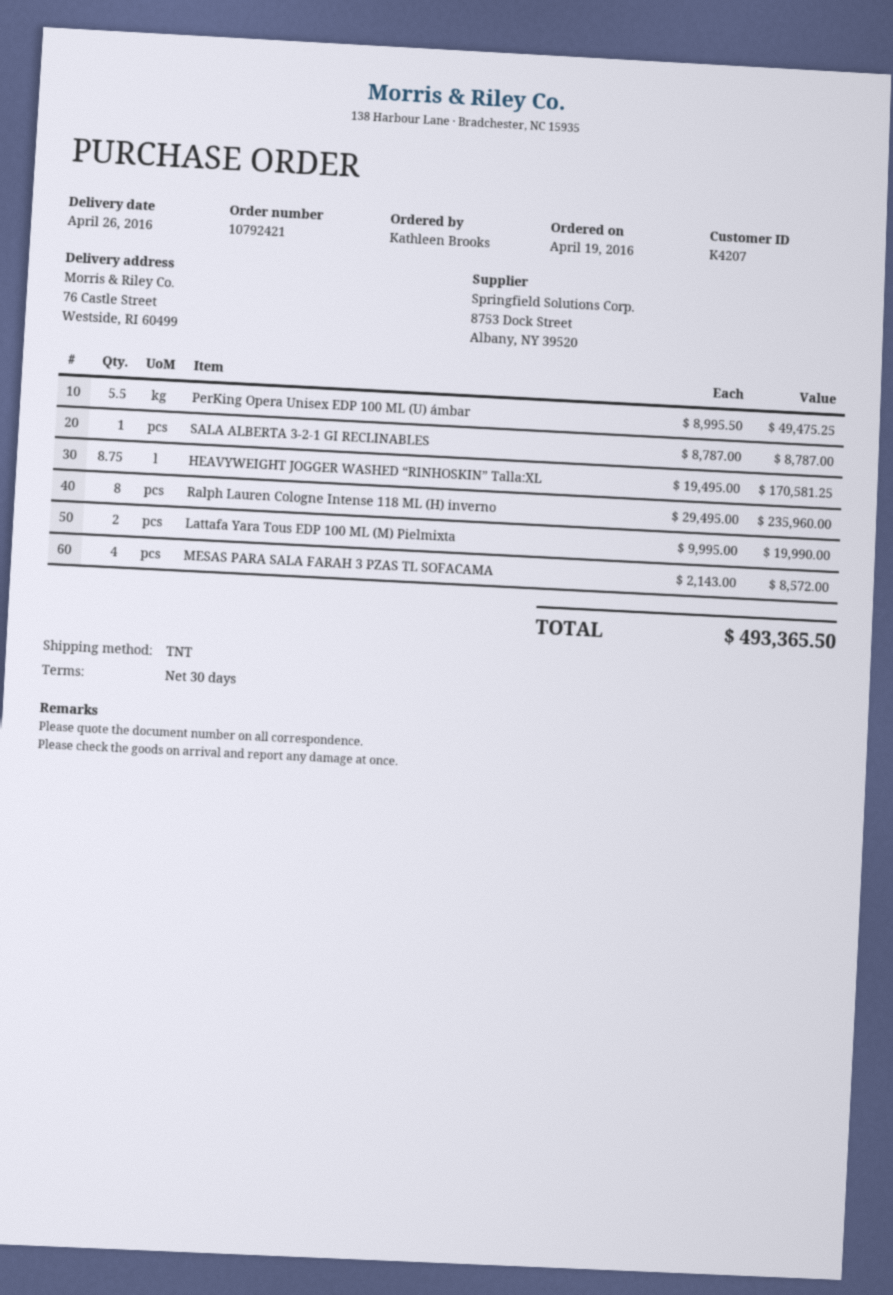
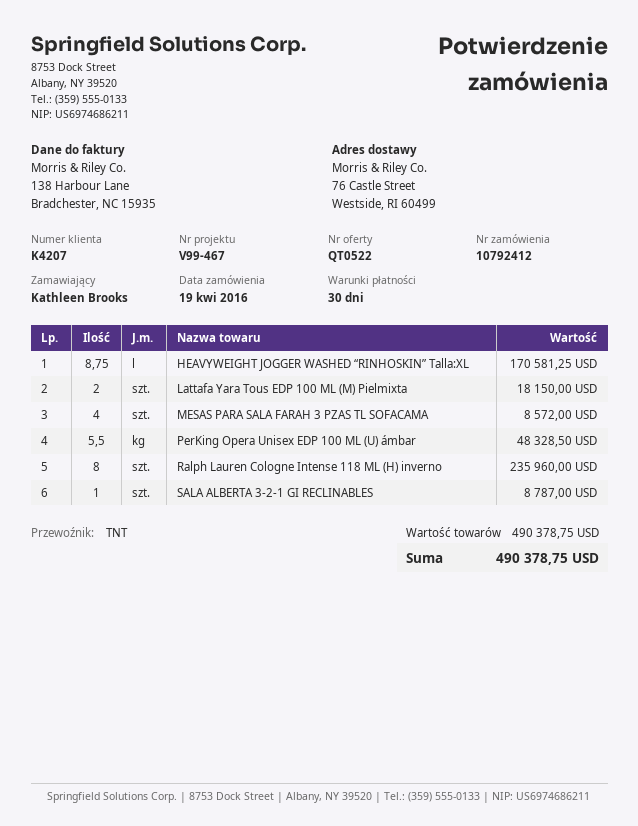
order number: 10792421 -> 10792412
PerKing Opera Unisex EDP 100 ML (U) ámbar: 5.5 for 49475.25 -> 5.5 for 48328.50
Lattafa Yara Tous EDP 100 ML (M) Pielmixta: 2 for 19990.00 -> 2 for 18150.00
total: 493365.50 -> 490378.75

